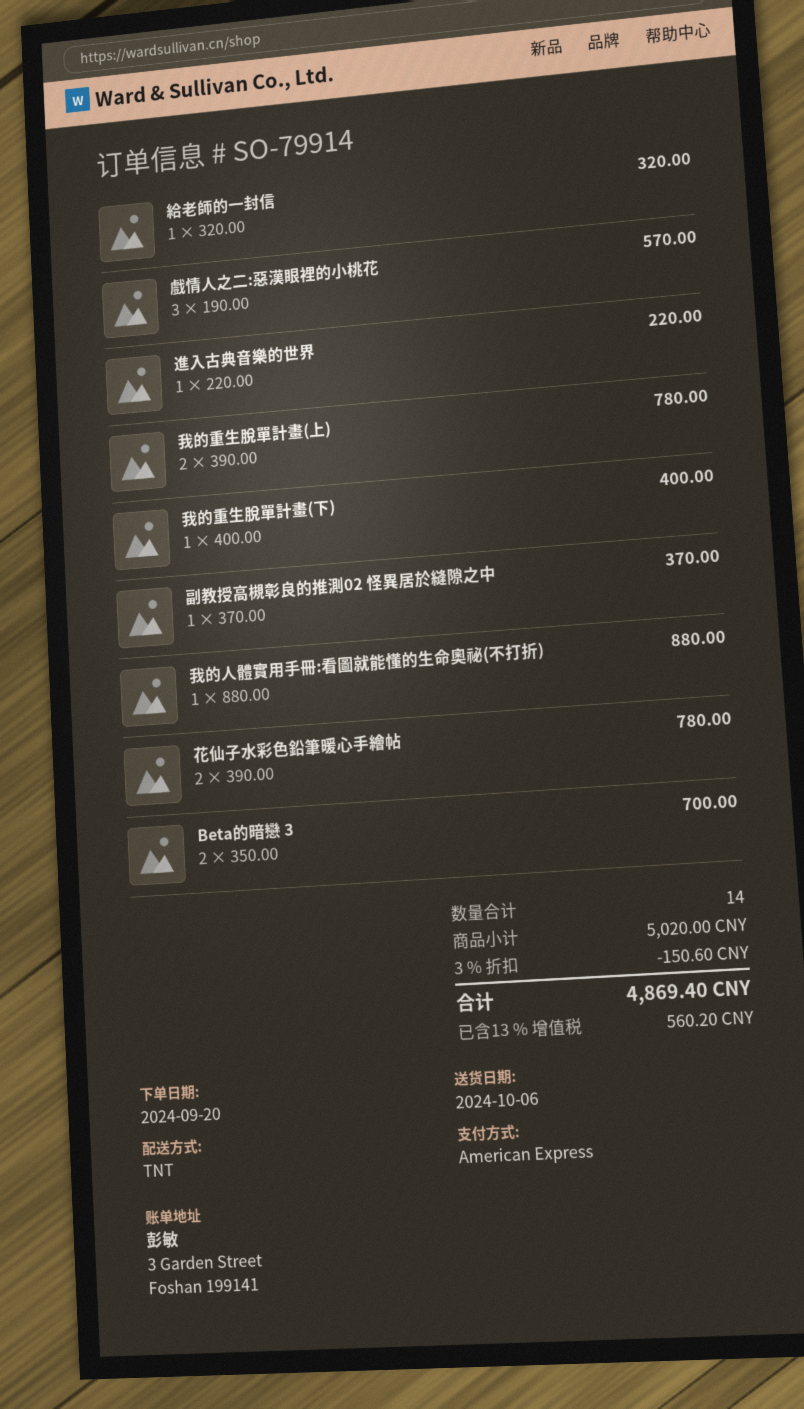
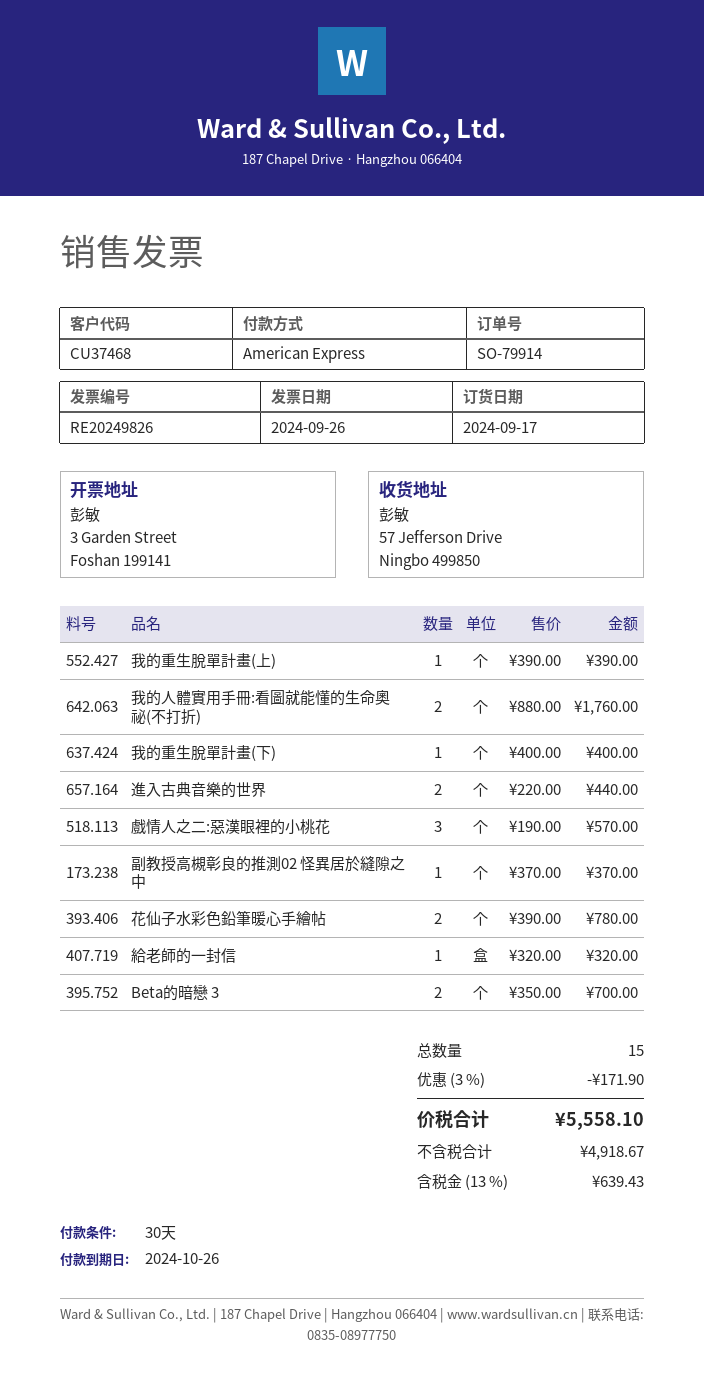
order date: 2024-09-20 -> 2024-09-17
進入古典音樂的世界: 1 x 220.00 = 220.00 -> 2 x 220.00 = 440.00
我的重生脫單計畫(上): 2 x 390.00 = 780.00 -> 1 x 390.00 = 390.00
我的人體實用手冊:看圖就能懂的生命奧祕(不打折): 1 x 880.00 = 880.00 -> 2 x 880.00 = 1760.00
total quantity: 14 -> 15
discount: 3% = 150.60 -> 3% = 171.90
tax: 13% = 560.20 -> 13% = 639.43
total: 4869.40 -> 5558.10

